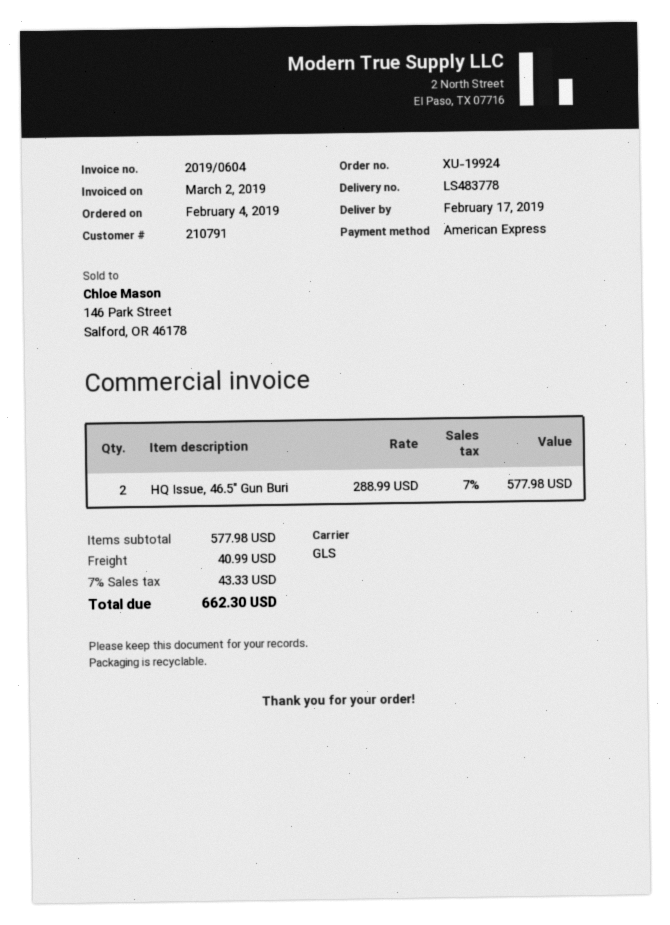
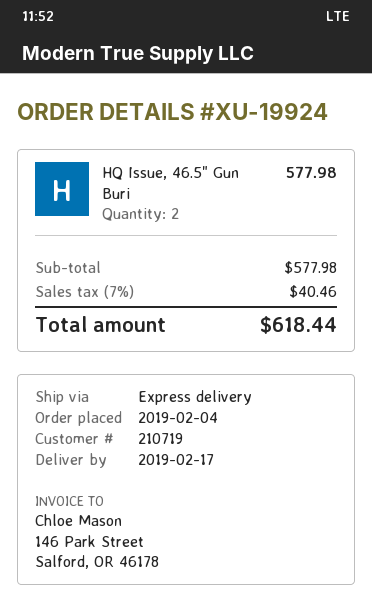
customer number: 210791 -> 210719
shipping method: GLS -> express
shipping: 40.99 -> none
tax: 7% = 43.33 -> 7% = 40.46
total: 662.30 -> 618.44

